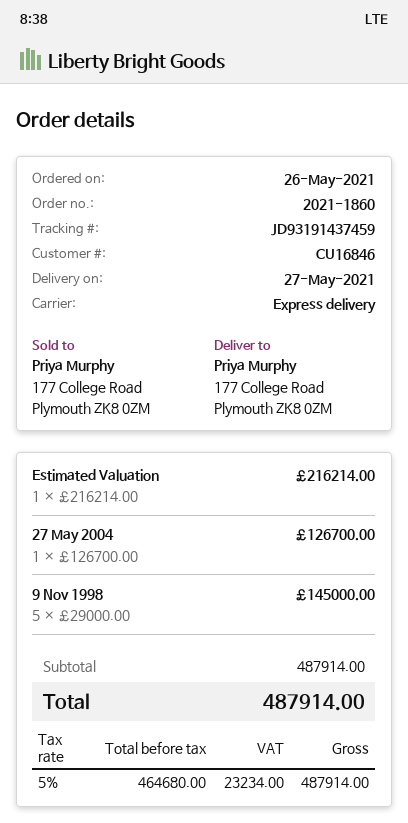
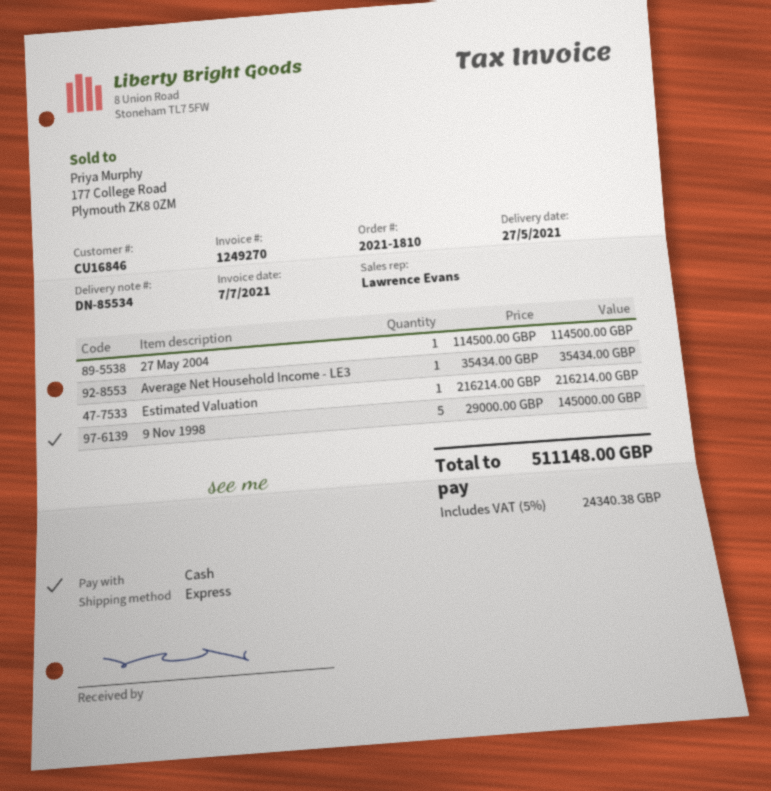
order number: 2021-1860 -> 2021-1810
27 May 2004: 1 x 126700.00 = 126700.00 -> 1 x 114500.00 = 114500.00
Average Net Household Income - LE3: none -> 1 x 35434.00 = 35434.00
tax: 5% = 23234.00 -> 5% = 24340.38
total: 487914.00 -> 511148.00

